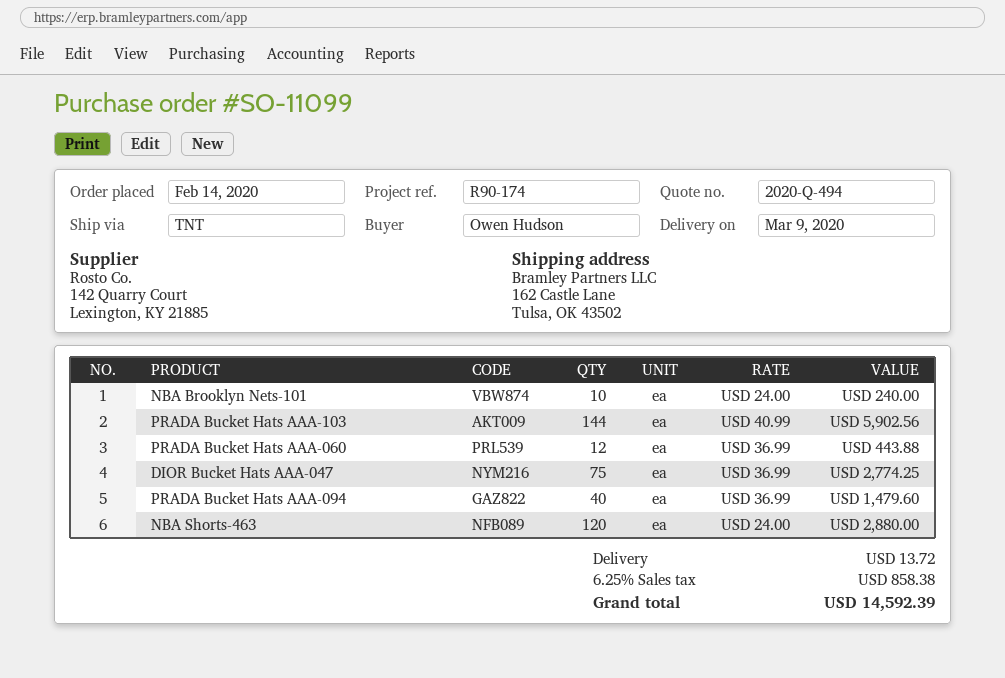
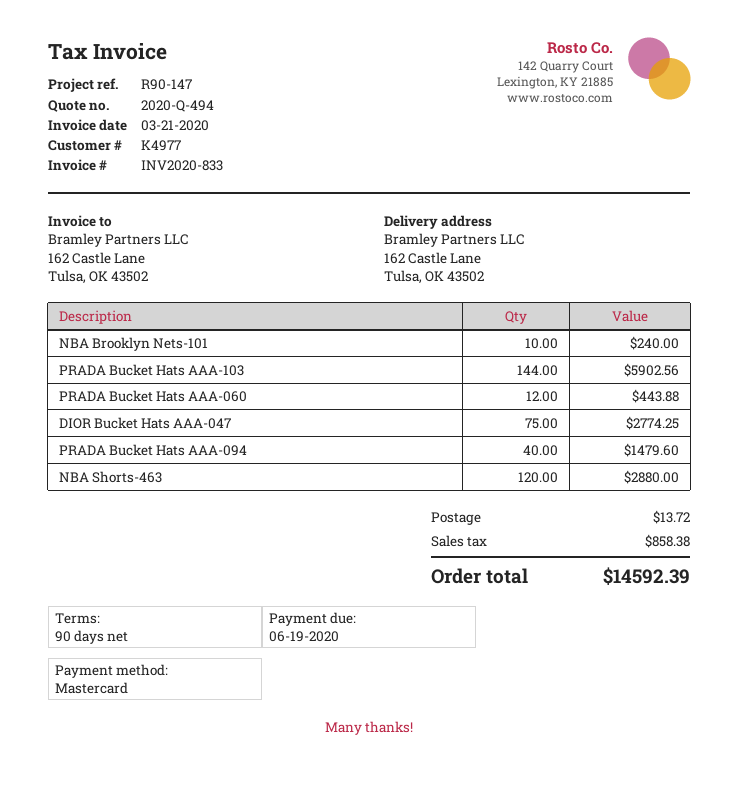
reference: R90-174 -> R90-147

